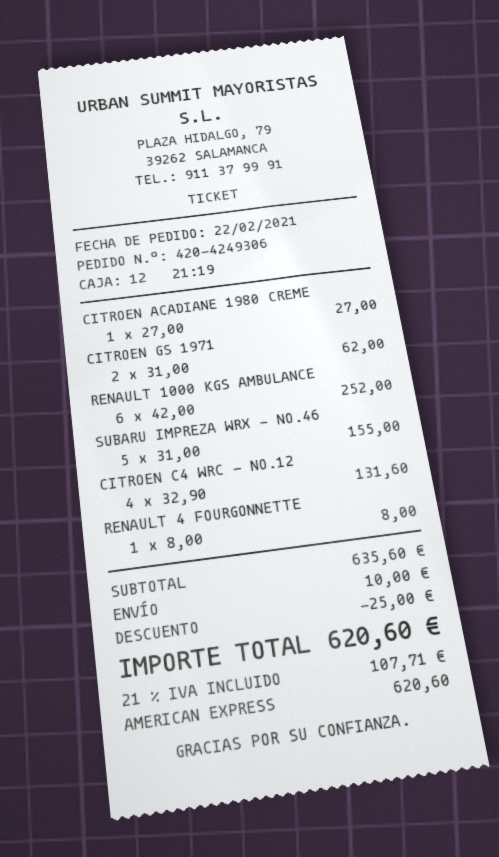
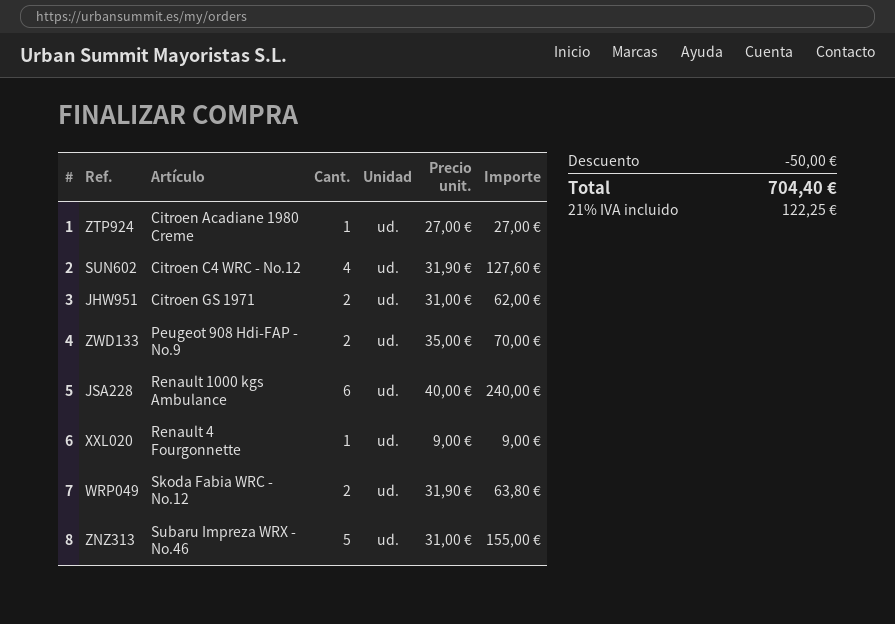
RENAULT 1000 KGS AMBULANCE: 6 x 42.00 = 252.00 -> 6 x 40.00 = 240.00
CITROEN C4 WRC - NO.12: 4 x 32.90 = 131.60 -> 4 x 31.90 = 127.60
RENAULT 4 FOURGONNETTE: 1 x 8.00 = 8.00 -> 1 x 9.00 = 9.00
Peugeot 908 Hdi-FAP - No.9: none -> 2 x 35.00 = 70.00
Skoda Fabia WRC - No.12: none -> 2 x 31.90 = 63.80
discount: 25.00 -> 50.00
shipping: 10.00 -> none
tax: 21% = 107.71 -> 21% = 122.25
total: 620.60 -> 704.40

